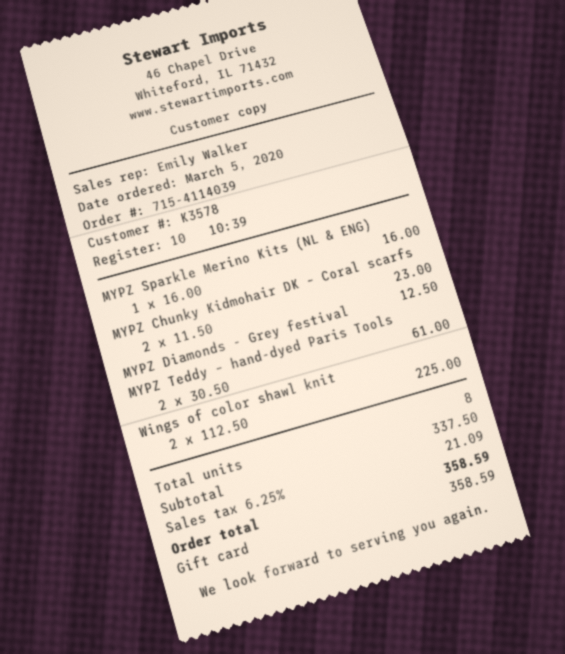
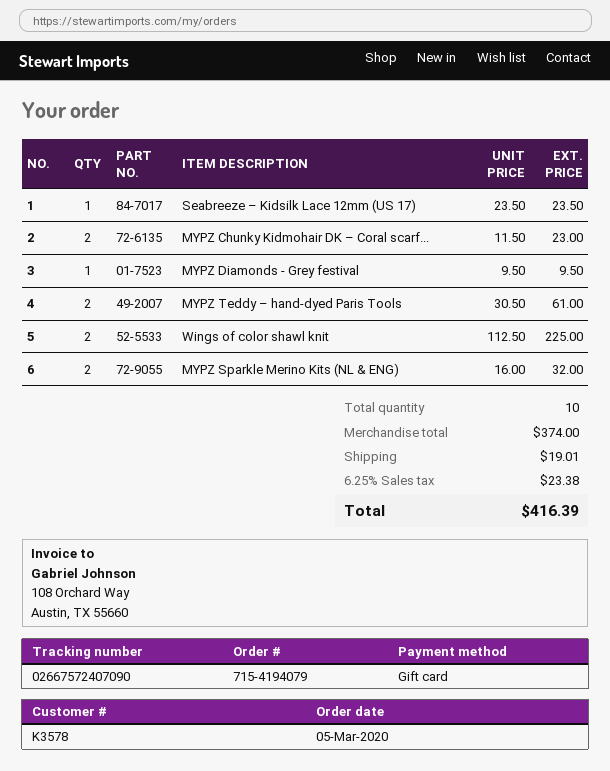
order number: 715-4114039 -> 715-4194079
MYPZ Sparkle Merino Kits (NL & ENG): 1 x 16.00 = 16.00 -> 2 x 16.00 = 32.00
MYPZ Diamonds - Grey festival: 1 x 12.50 = 12.50 -> 1 x 9.50 = 9.50
Seabreeze – Kidsilk Lace 12mm (US 17): none -> 1 x 23.50 = 23.50
total quantity: 8 -> 10
subtotal: 337.50 -> 374.00
shipping: none -> 19.01
tax: 6.25% = 21.09 -> 6.25% = 23.38
total: 358.59 -> 416.39

